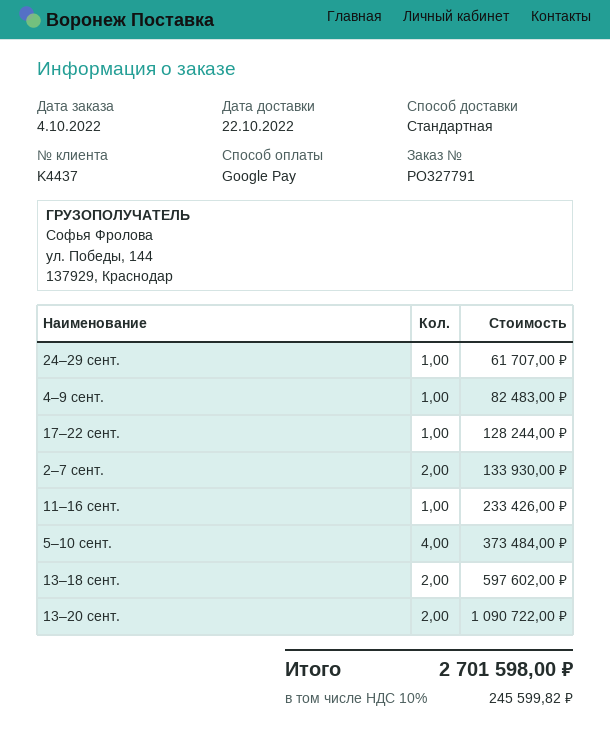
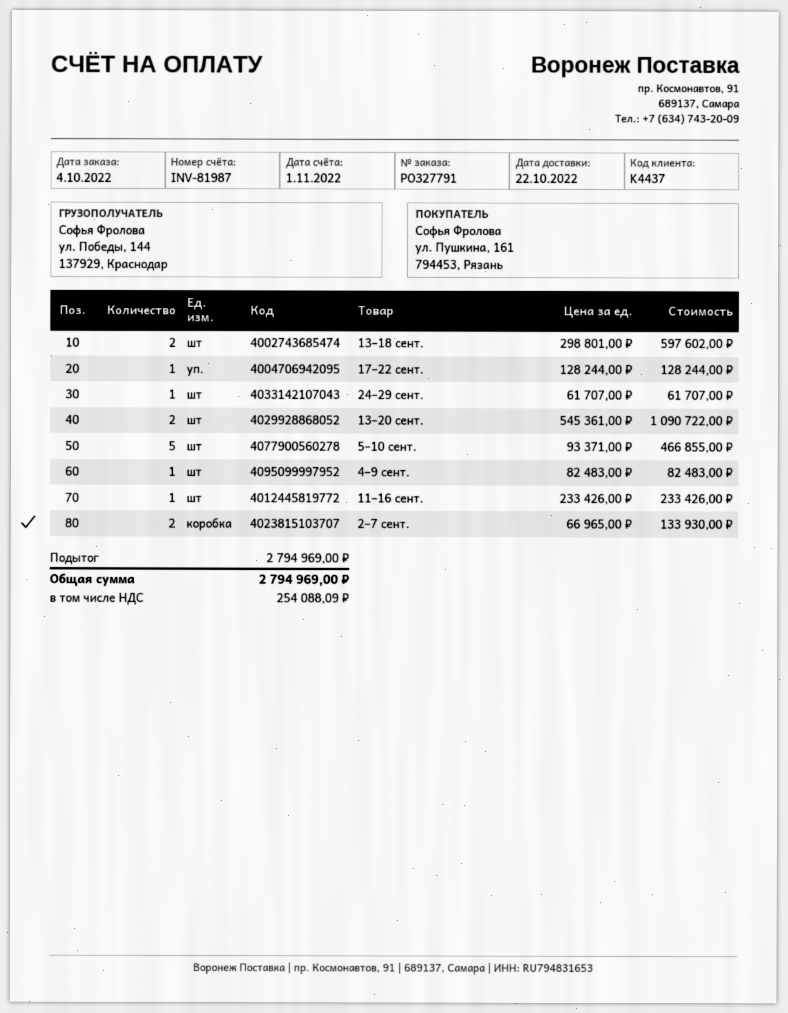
5–10 сент.: 4 for 373484.00 -> 5 for 466855.00
tax: 245599.82 -> 254088.09
total: 2701598.00 -> 2794969.00

